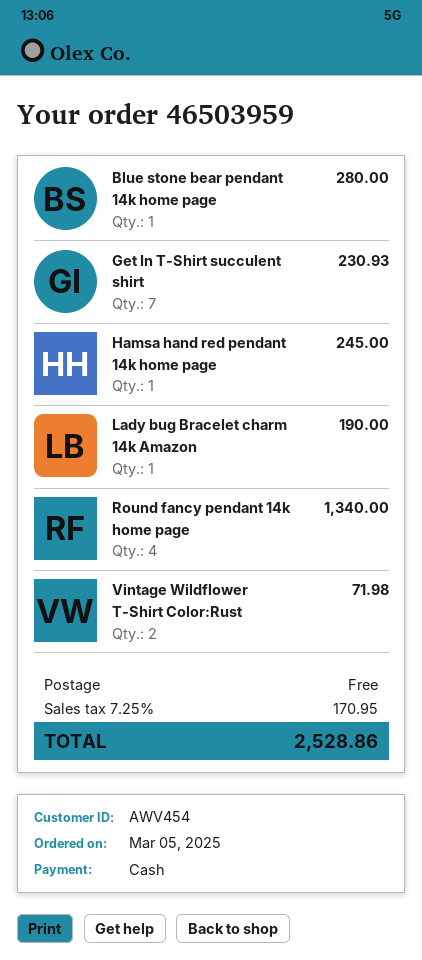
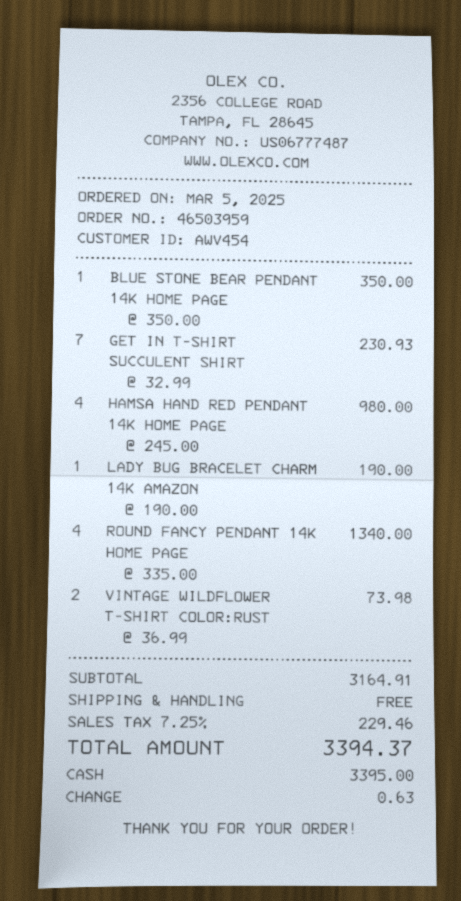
Blue stone bear pendant 14k home page: 1 for 280.00 -> 1 for 350.00
Hamsa hand red pendant 14k home page: 1 for 245.00 -> 4 for 980.00
Vintage Wildflower T-Shirt Color:Rust: 2 for 71.98 -> 2 for 73.98
tax: 7.25% = 170.95 -> 7.25% = 229.46
total: 2528.86 -> 3394.37

